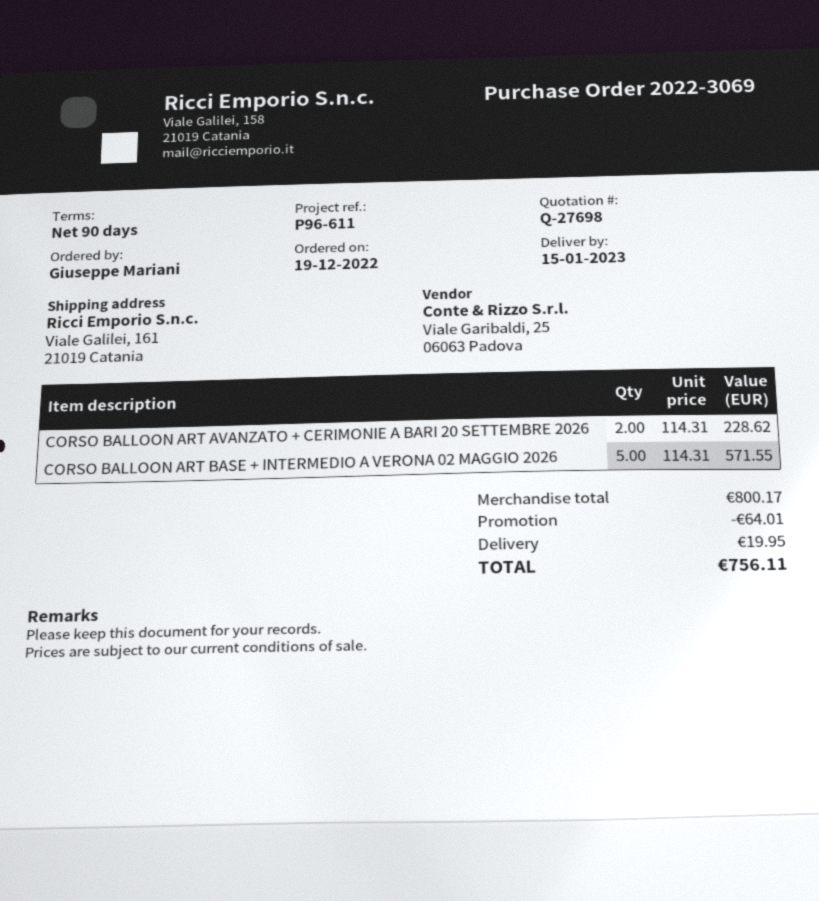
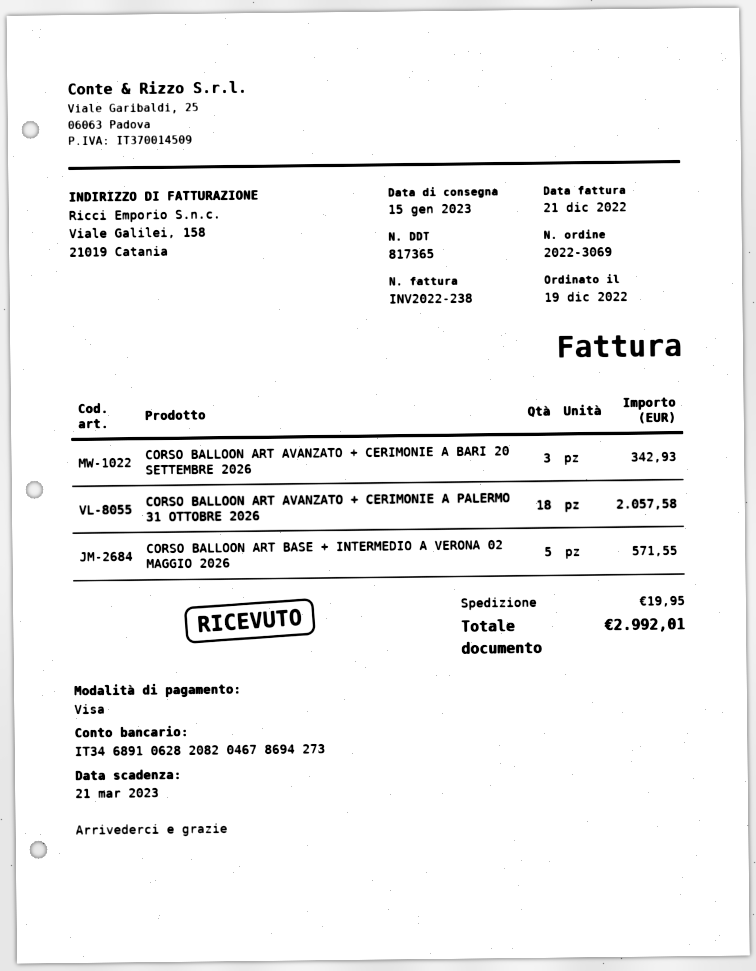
CORSO BALLOON ART AVANZATO + CERIMONIE A BARI 20 SETTEMBRE 2026: 2 for 228.62 -> 3 for 342.93
CORSO BALLOON ART AVANZATO + CERIMONIE A PALERMO 31 OTTOBRE 2026: none -> 18 for 2057.58
discount: 64.01 -> none
total: 756.11 -> 2992.01

